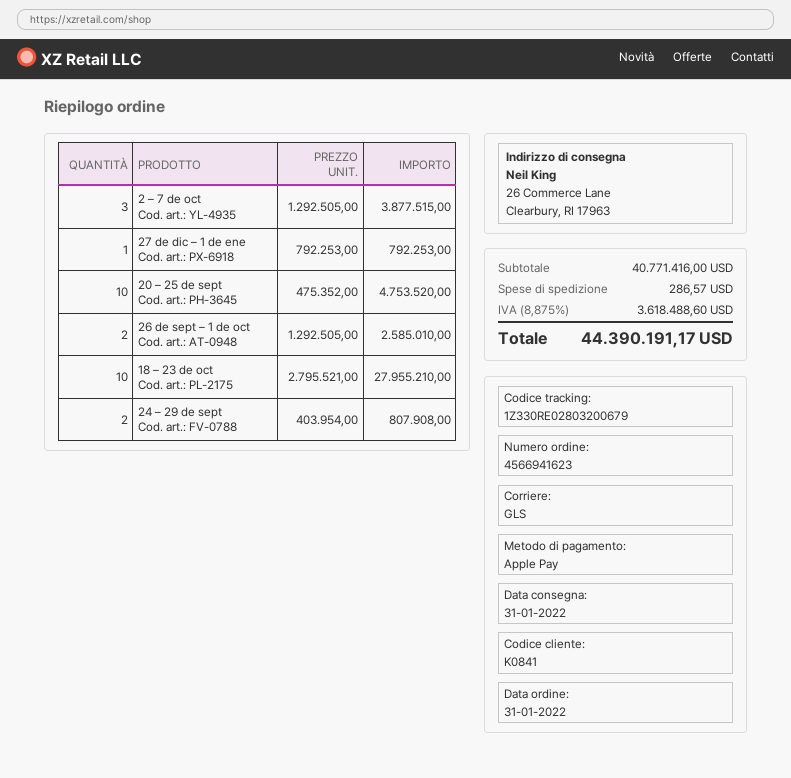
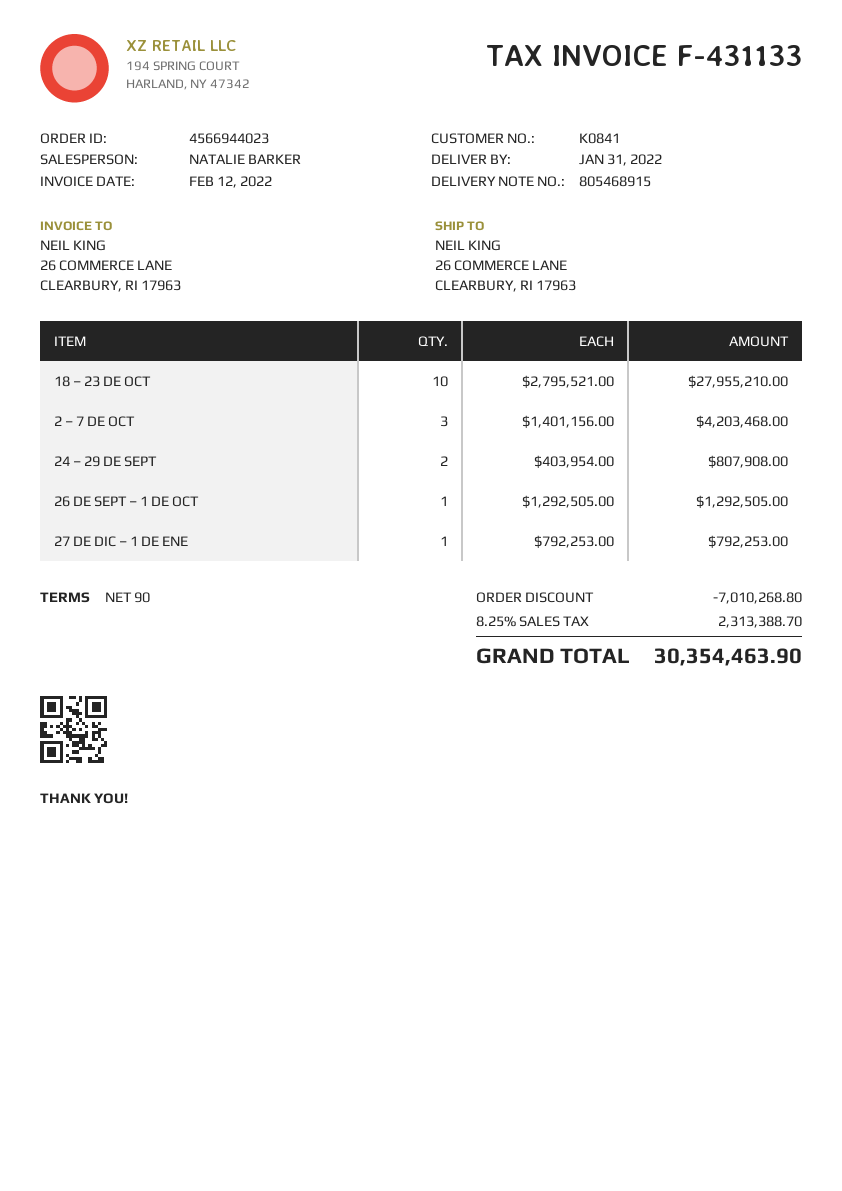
order number: 4566941623 -> 4566944023
2 – 7 de oct: 3 x 1292505.00 = 3877515.00 -> 3 x 1401156.00 = 4203468.00
20 – 25 de sept: 10 x 475352.00 = 4753520.00 -> none
26 de sept – 1 de oct: 2 x 1292505.00 = 2585010.00 -> 1 x 1292505.00 = 1292505.00
discount: none -> 7010268.80
shipping: 286.57 -> none
tax: 8.875% = 3618488.60 -> 8.25% = 2313388.70
total: 44390191.17 -> 30354463.90

